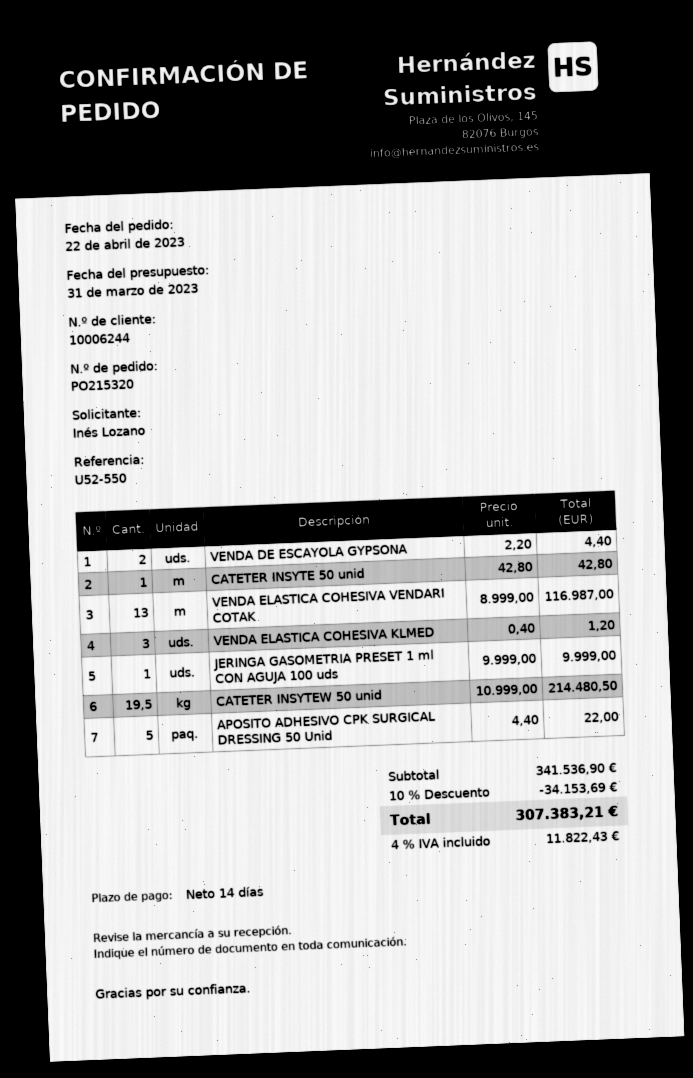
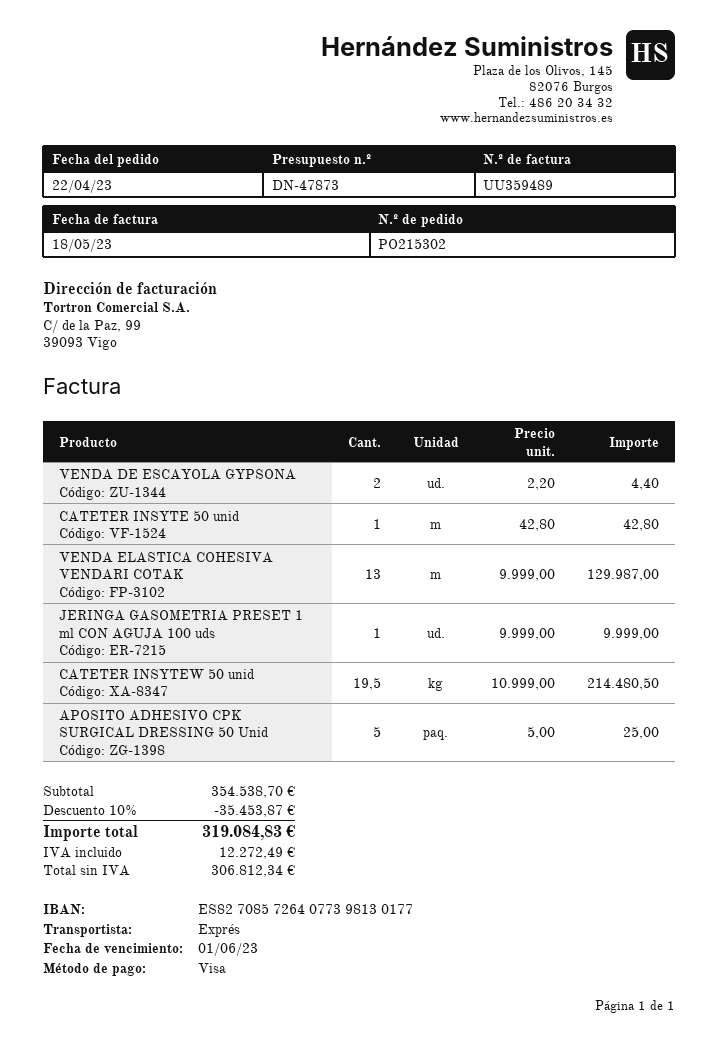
order number: PO215320 -> PO215302
VENDA ELASTICA COHESIVA VENDARI COTAK: 13 x 8999.00 = 116987.00 -> 13 x 9999.00 = 129987.00
VENDA ELASTICA COHESIVA KLMED: 3 x 0.40 = 1.20 -> none
APOSITO ADHESIVO CPK SURGICAL DRESSING 50 Unid: 5 x 4.40 = 22.00 -> 5 x 5.00 = 25.00
subtotal: 341536.90 -> 354538.70
discount: 10% = 34153.69 -> 10% = 35453.87
tax: 11822.43 -> 12272.49
total: 307383.21 -> 319084.83

